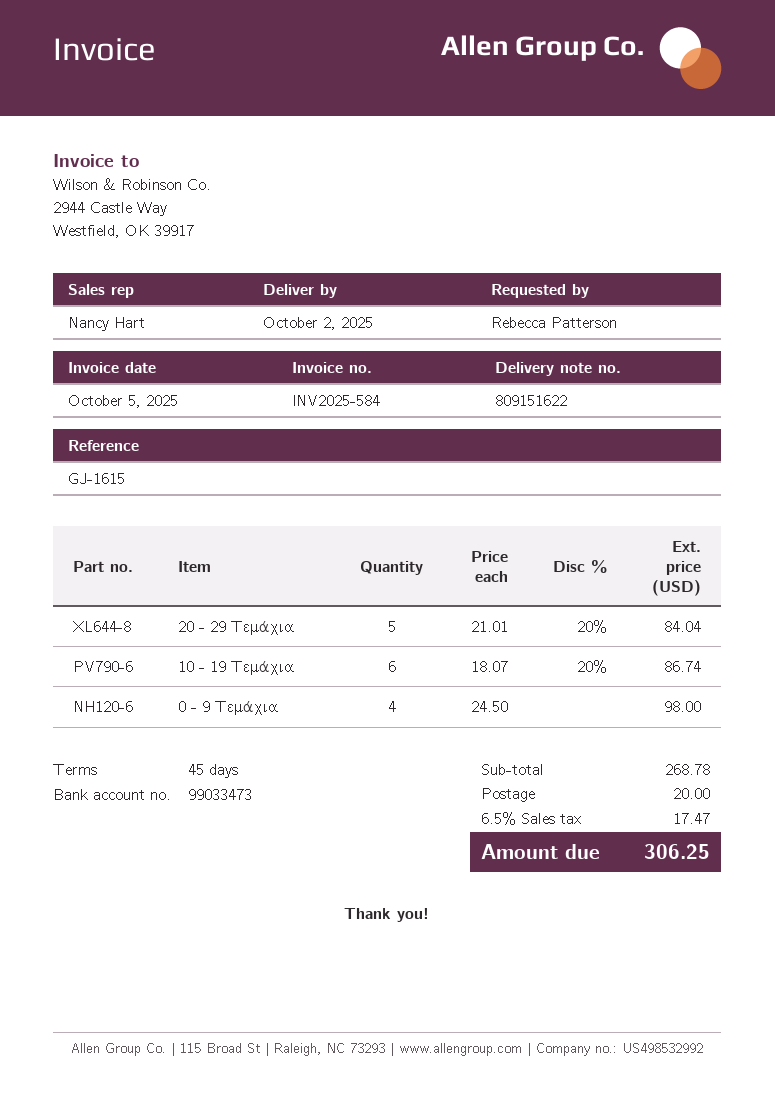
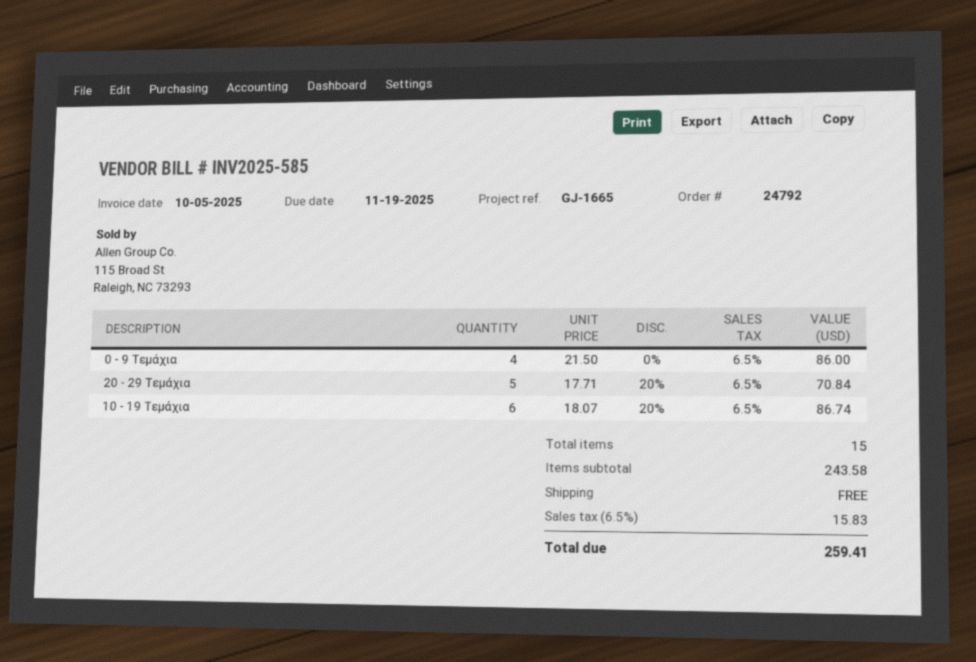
invoice number: INV2025-584 -> INV2025-585
reference: GJ-1615 -> GJ-1665
20 - 29 Τεμάχια: 5 x 21.01 - 20% = 84.04 -> 5 x 17.71 - 20% = 70.84
0 - 9 Τεμάχια: 4 x 24.50 = 98.00 -> 4 x 21.50 = 86.00
subtotal: 268.78 -> 243.58
shipping: 20.00 -> 0.00
tax: 6.5% = 17.47 -> 6.5% = 15.83
total: 306.25 -> 259.41

